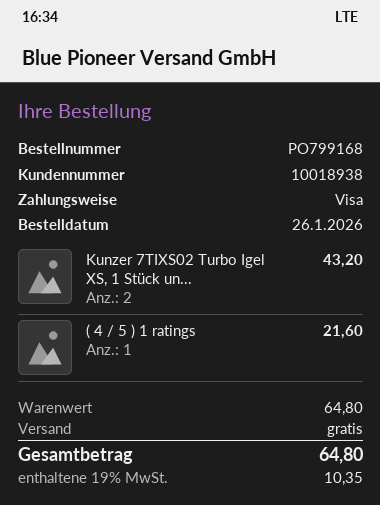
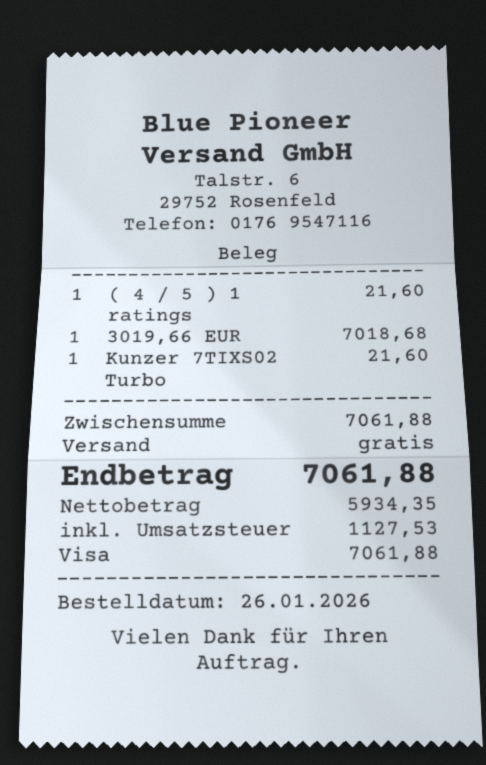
Kunzer 7TIXS02 Turbo Igel XS, 1 Stück un...: 2 for 43.20 -> 1 for 21.60
3019,66 EUR: none -> 1 for 7018.68
subtotal: 64.80 -> 7061.88
tax: 10.35 -> 1127.53
total: 64.80 -> 7061.88

